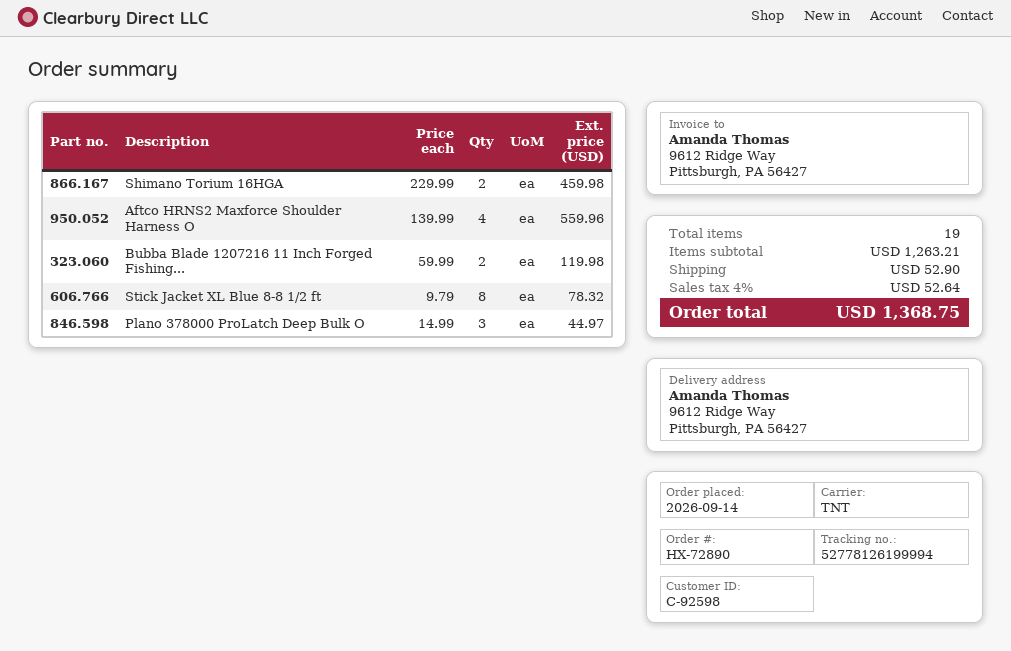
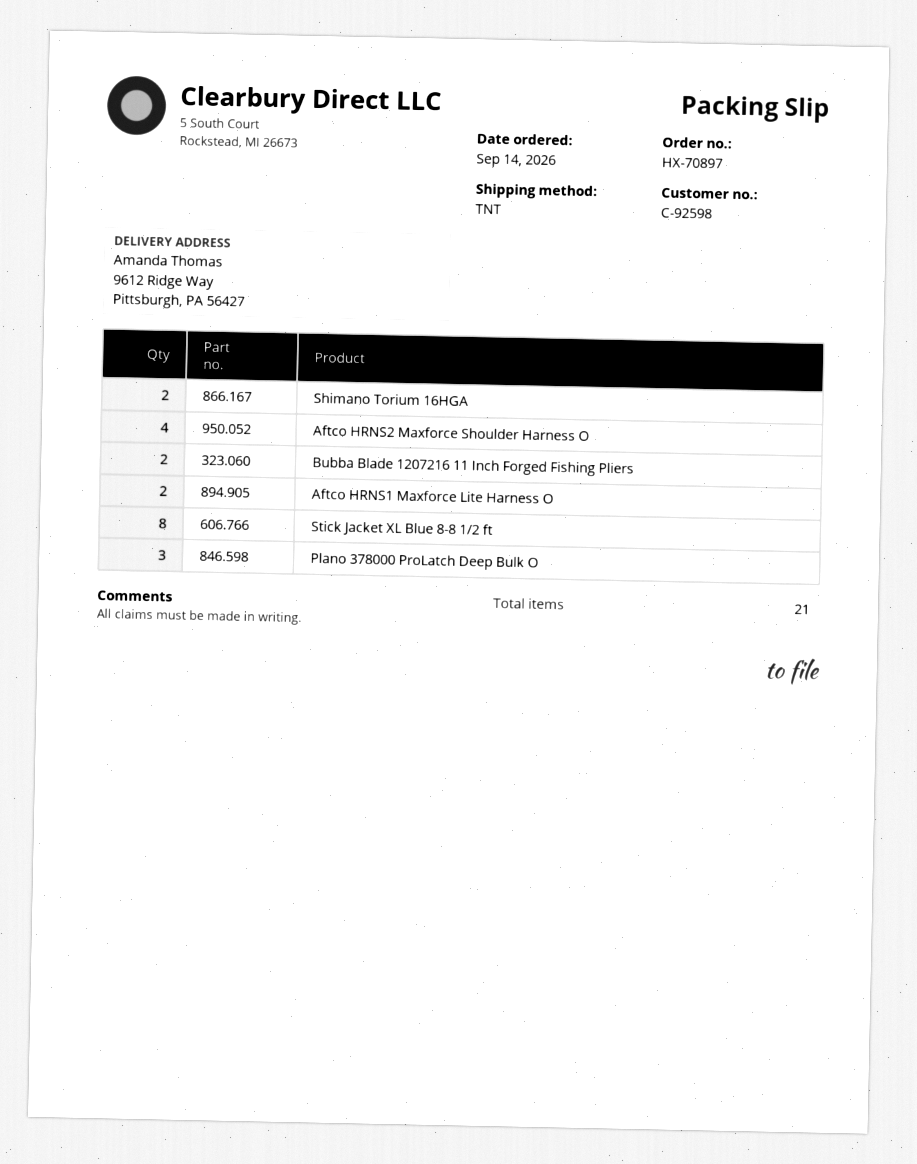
order number: HX-72890 -> HX-70897
Aftco HRNS1 Maxforce Lite Harness O: none -> 2
total quantity: 19 -> 21

